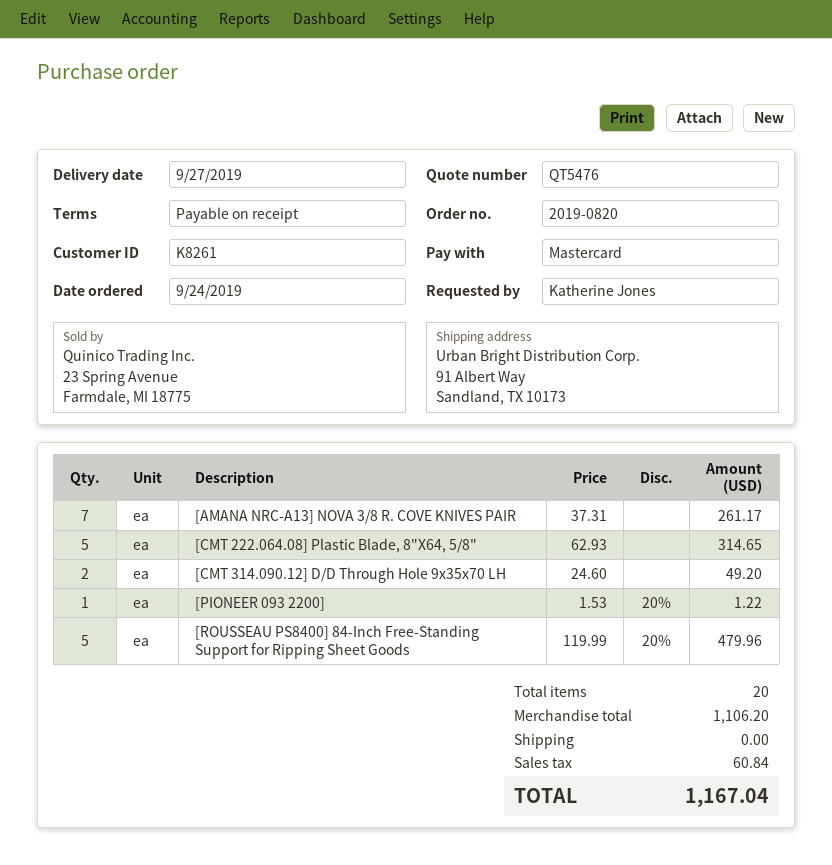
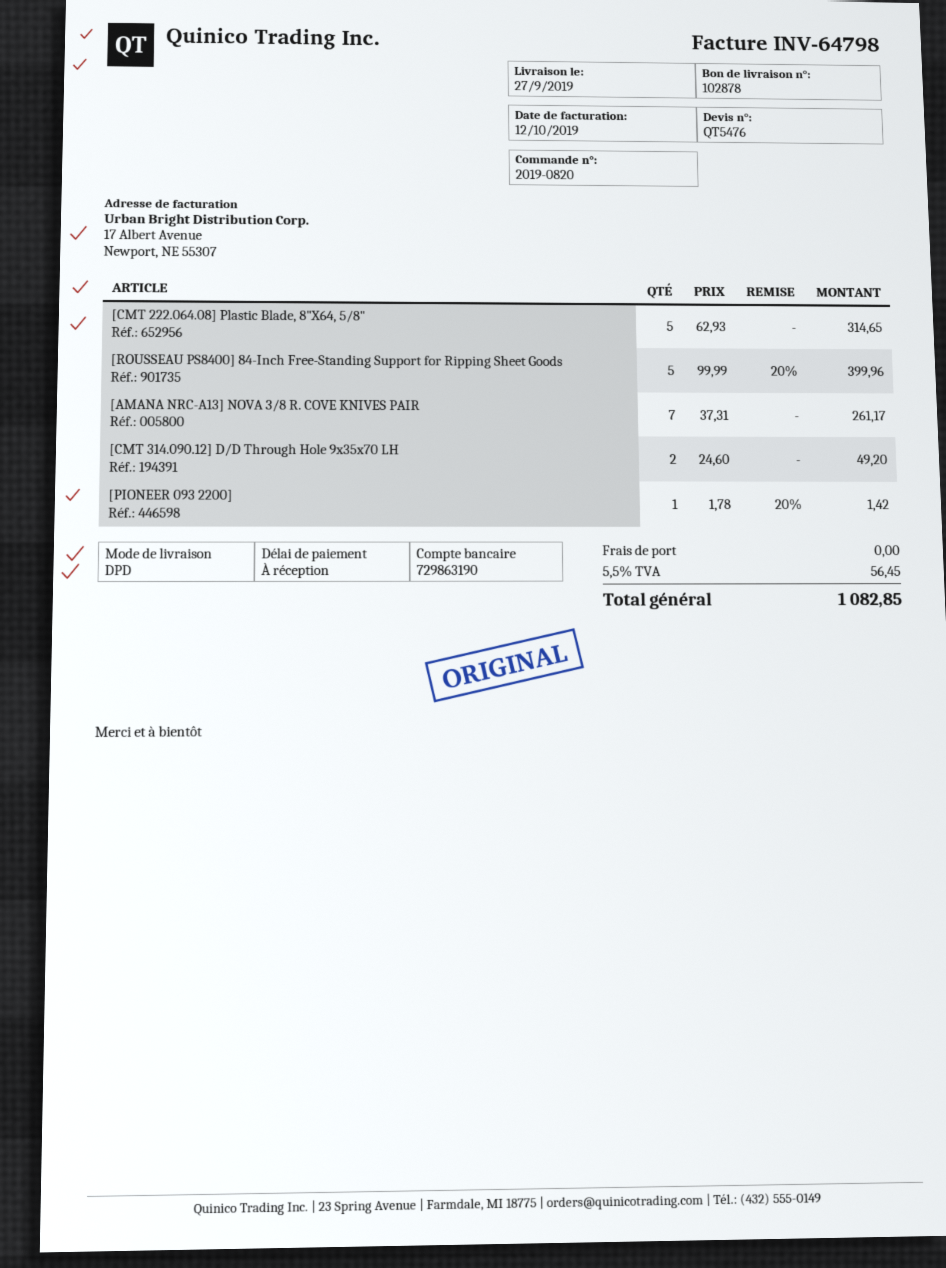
[PIONEER 093 2200]: 1 x 1.53 - 20% = 1.22 -> 1 x 1.78 - 20% = 1.42
[ROUSSEAU PS8400] 84-Inch Free-Standing Support for Ripping Sheet Goods: 5 x 119.99 - 20% = 479.96 -> 5 x 99.99 - 20% = 399.96
tax: 60.84 -> 56.45
total: 1167.04 -> 1082.85

